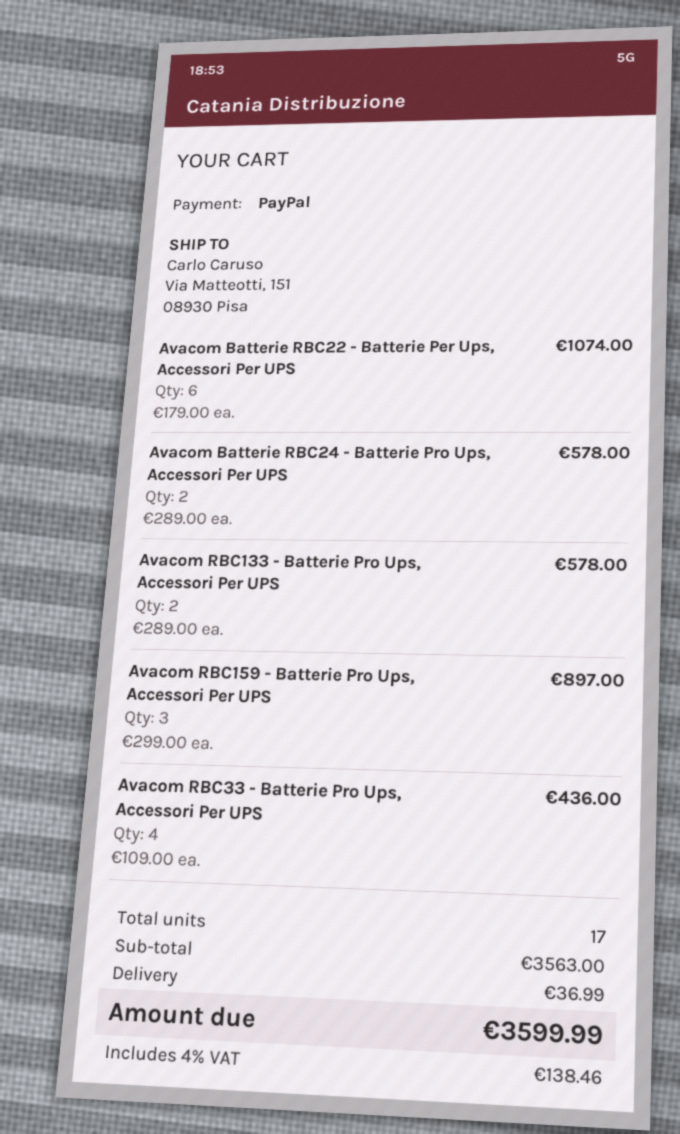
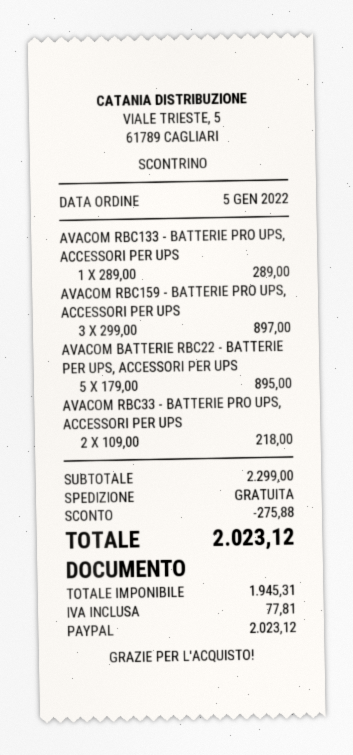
Avacom Batterie RBC22 - Batterie Per Ups, Accessori Per UPS: 6 x 179.00 = 1074.00 -> 5 x 179.00 = 895.00
Avacom Batterie RBC24 - Batterie Pro Ups, Accessori Per UPS: 2 x 289.00 = 578.00 -> none
Avacom RBC133 - Batterie Pro Ups, Accessori Per UPS: 2 x 289.00 = 578.00 -> 1 x 289.00 = 289.00
Avacom RBC33 - Batterie Pro Ups, Accessori Per UPS: 4 x 109.00 = 436.00 -> 2 x 109.00 = 218.00
subtotal: 3563.00 -> 2299.00
discount: none -> 275.88
shipping: 36.99 -> 0.00
tax: 138.46 -> 77.81
total: 3599.99 -> 2023.12

